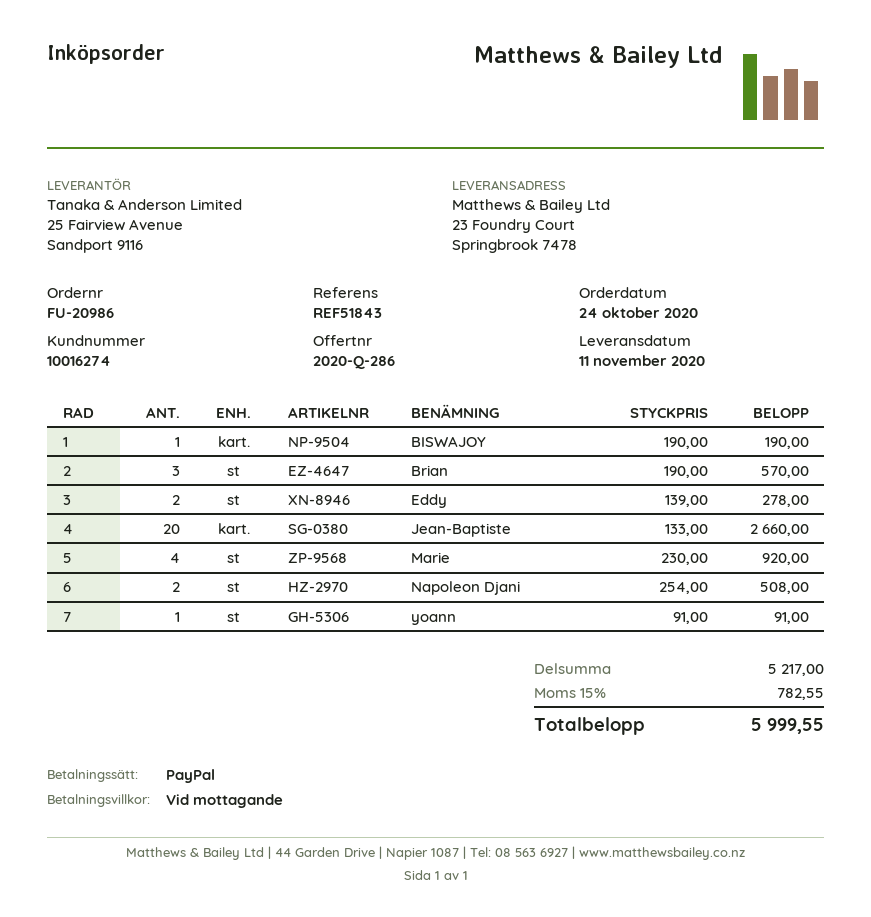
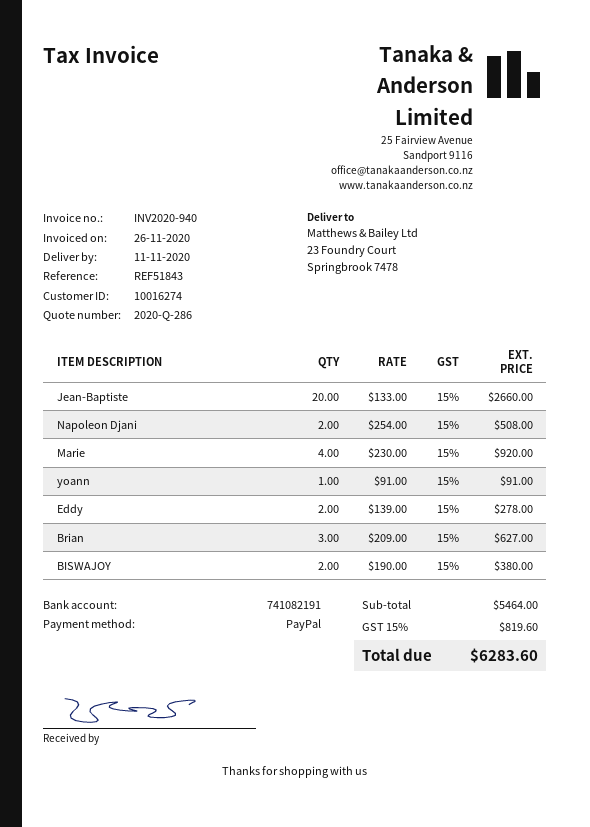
BISWAJOY: 1 x 190.00 = 190.00 -> 2 x 190.00 = 380.00
Brian: 3 x 190.00 = 570.00 -> 3 x 209.00 = 627.00
subtotal: 5217.00 -> 5464.00
tax: 15% = 782.55 -> 15% = 819.60
total: 5999.55 -> 6283.60

